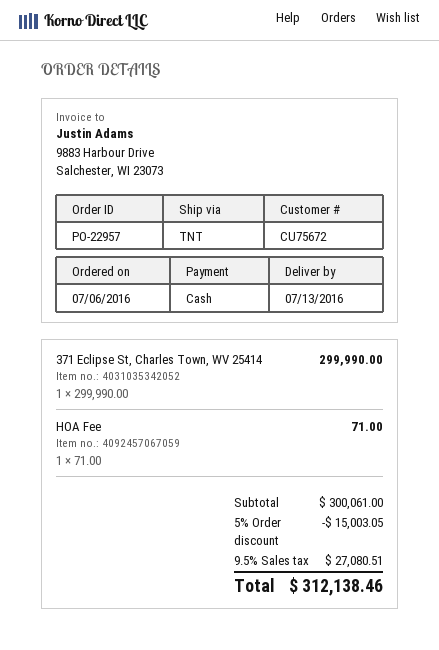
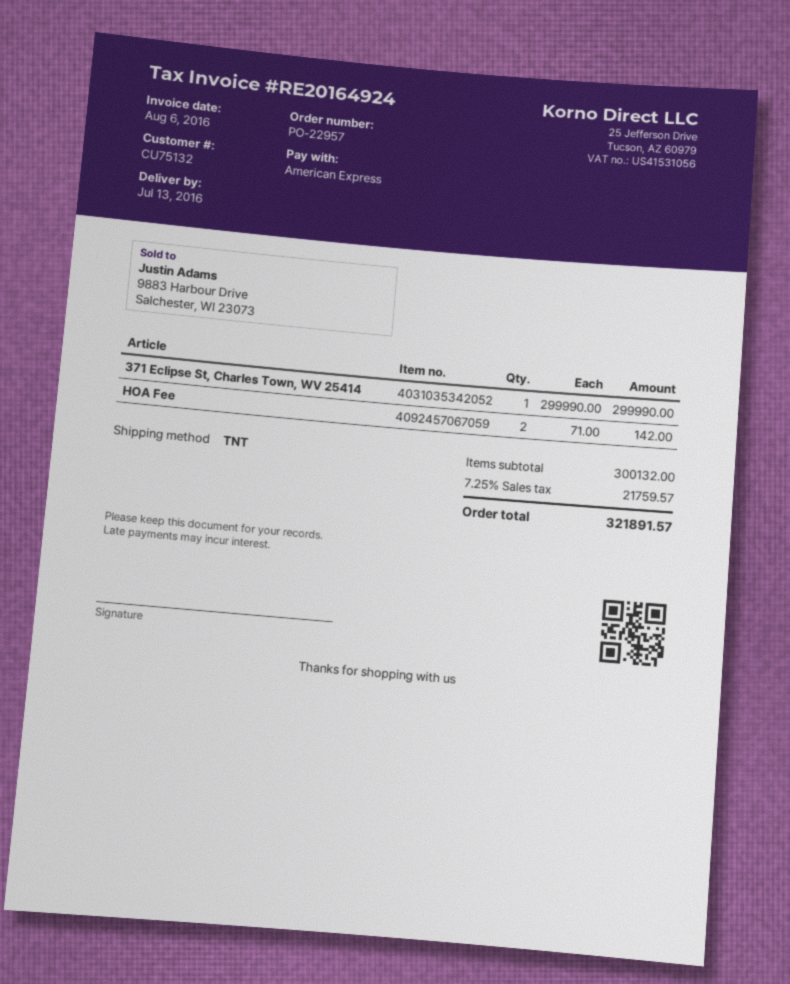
customer number: CU75672 -> CU75132
payment method: cash -> American Express
HOA Fee: 1 x 71.00 = 71.00 -> 2 x 71.00 = 142.00
subtotal: 300061.00 -> 300132.00
discount: 5% = 15003.05 -> none
tax: 9.5% = 27080.51 -> 7.25% = 21759.57
total: 312138.46 -> 321891.57

